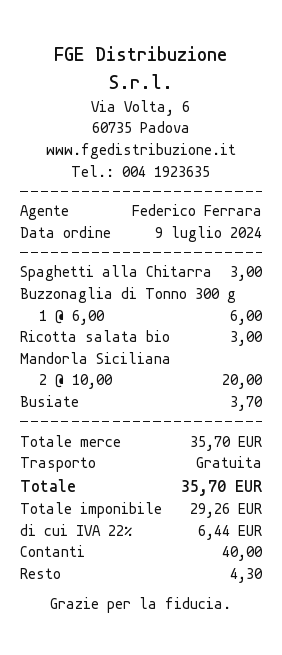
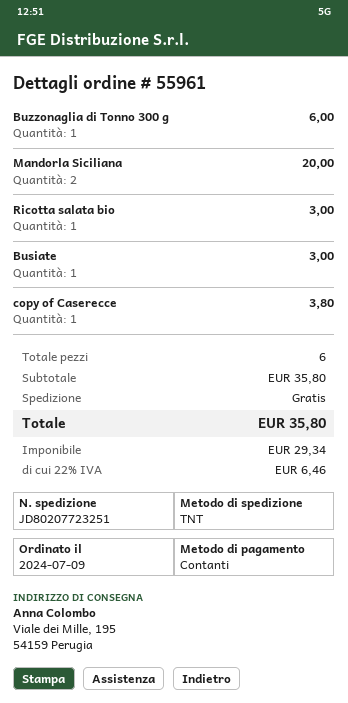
Spaghetti alla Chitarra: 1 for 3.00 -> none
Busiate: 1 for 3.70 -> 1 for 3.00
copy of Caserecce: none -> 1 for 3.80
subtotal: 35.70 -> 35.80
net: 29.26 -> 29.34
tax: 22% = 6.44 -> 22% = 6.46
total: 35.70 -> 35.80

